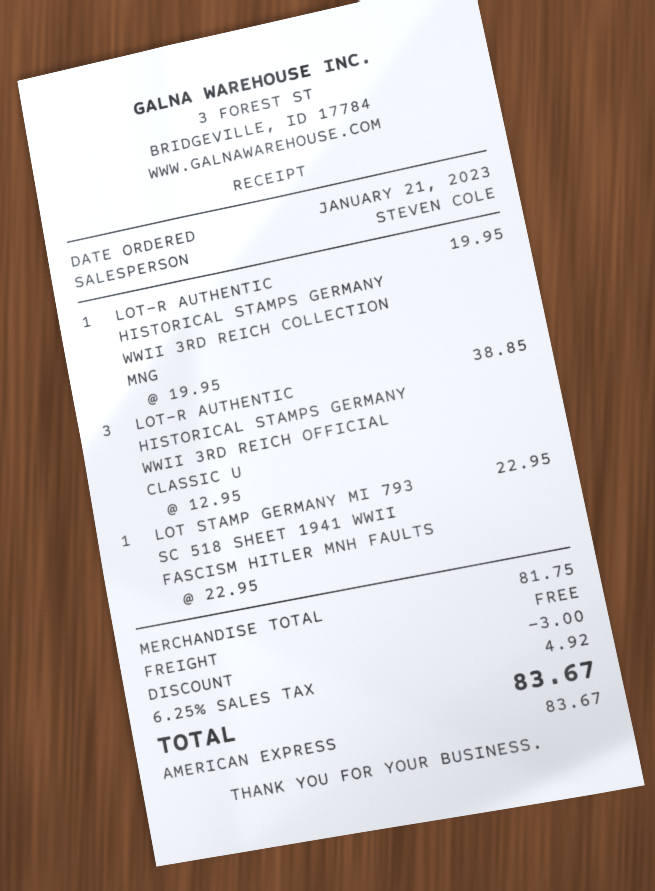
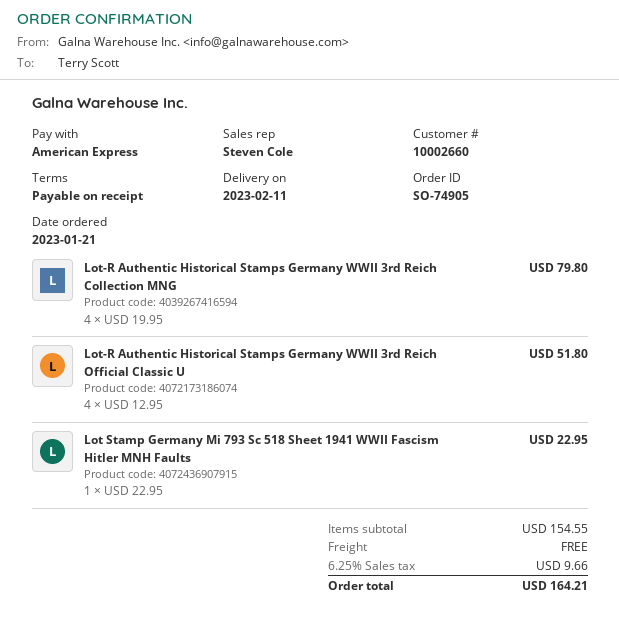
LOT-R AUTHENTIC HISTORICAL STAMPS GERMANY WWII 3RD REICH COLLECTION MNG: 1 x 19.95 = 19.95 -> 4 x 19.95 = 79.80
LOT-R AUTHENTIC HISTORICAL STAMPS GERMANY WWII 3RD REICH OFFICIAL CLASSIC U: 3 x 12.95 = 38.85 -> 4 x 12.95 = 51.80
subtotal: 81.75 -> 154.55
discount: 3.00 -> none
tax: 6.25% = 4.92 -> 6.25% = 9.66
total: 83.67 -> 164.21

